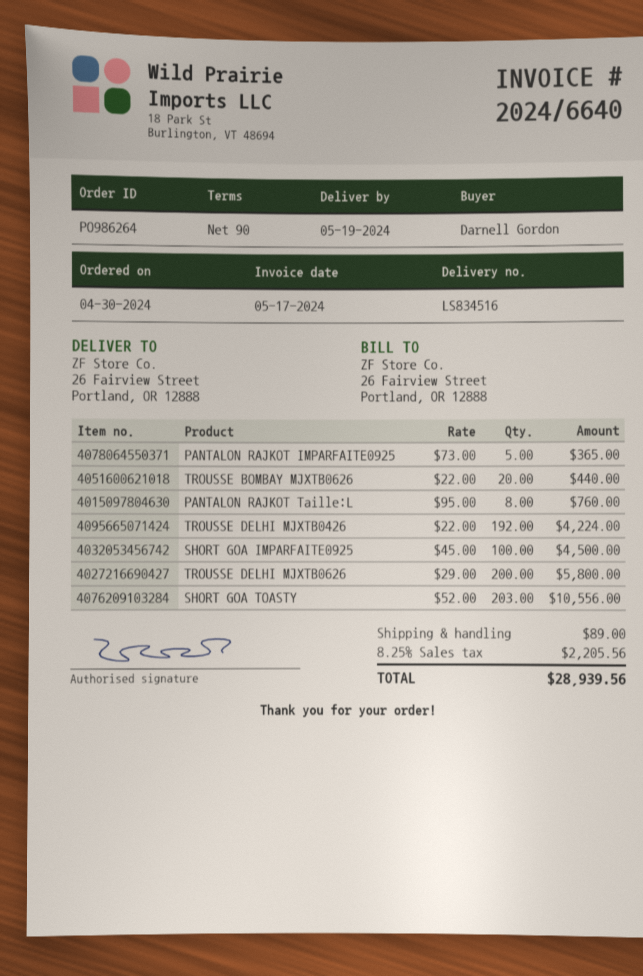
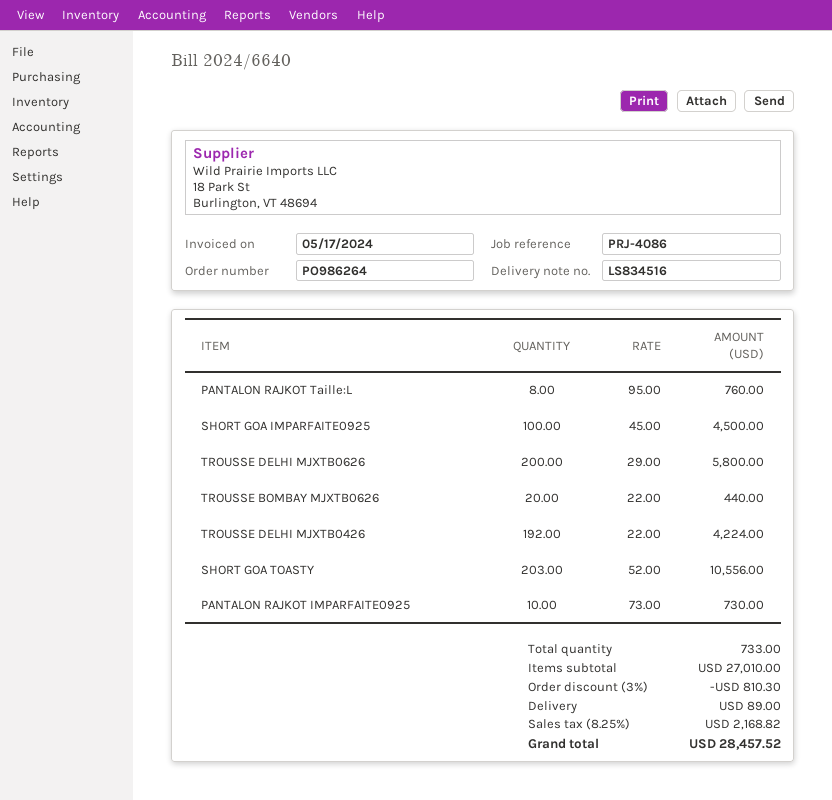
PANTALON RAJKOT IMPARFAITE0925: 5 x 73.00 = 365.00 -> 10 x 73.00 = 730.00
discount: none -> 3% = 810.30
tax: 8.25% = 2205.56 -> 8.25% = 2168.82
total: 28939.56 -> 28457.52

